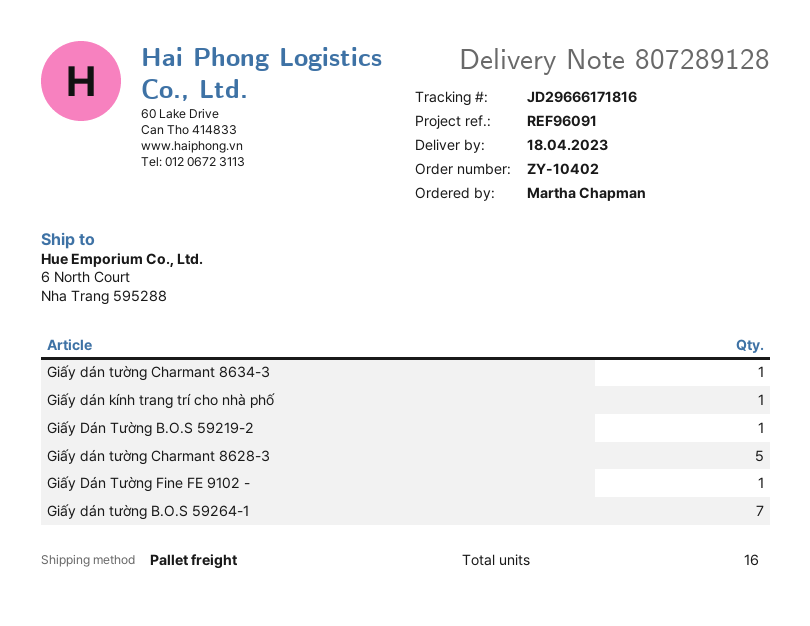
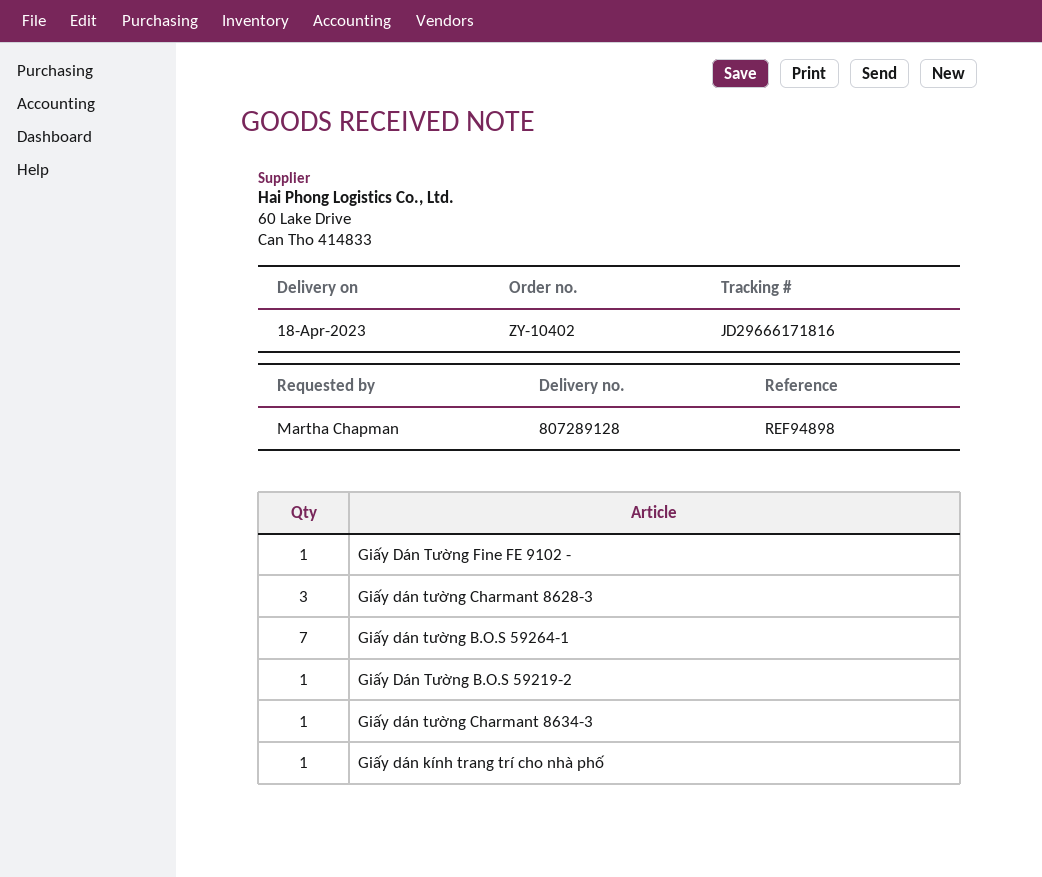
reference: REF96091 -> REF94898
Giấy dán tường Charmant 8628-3: 5 -> 3

